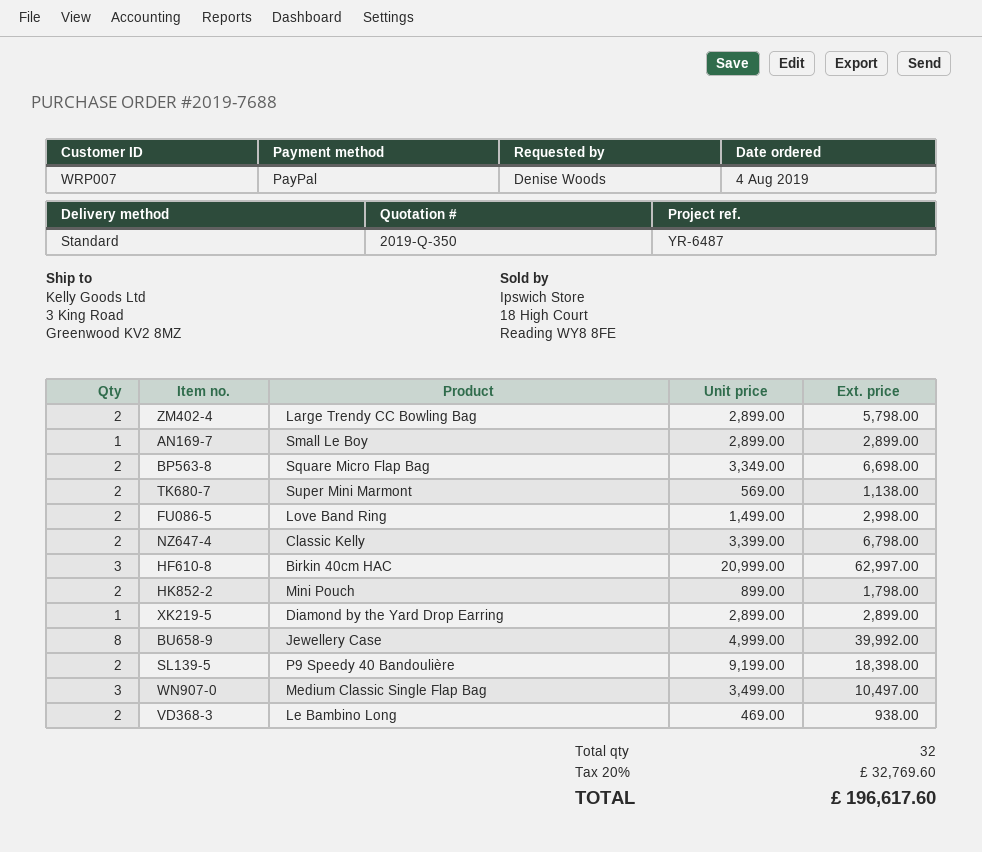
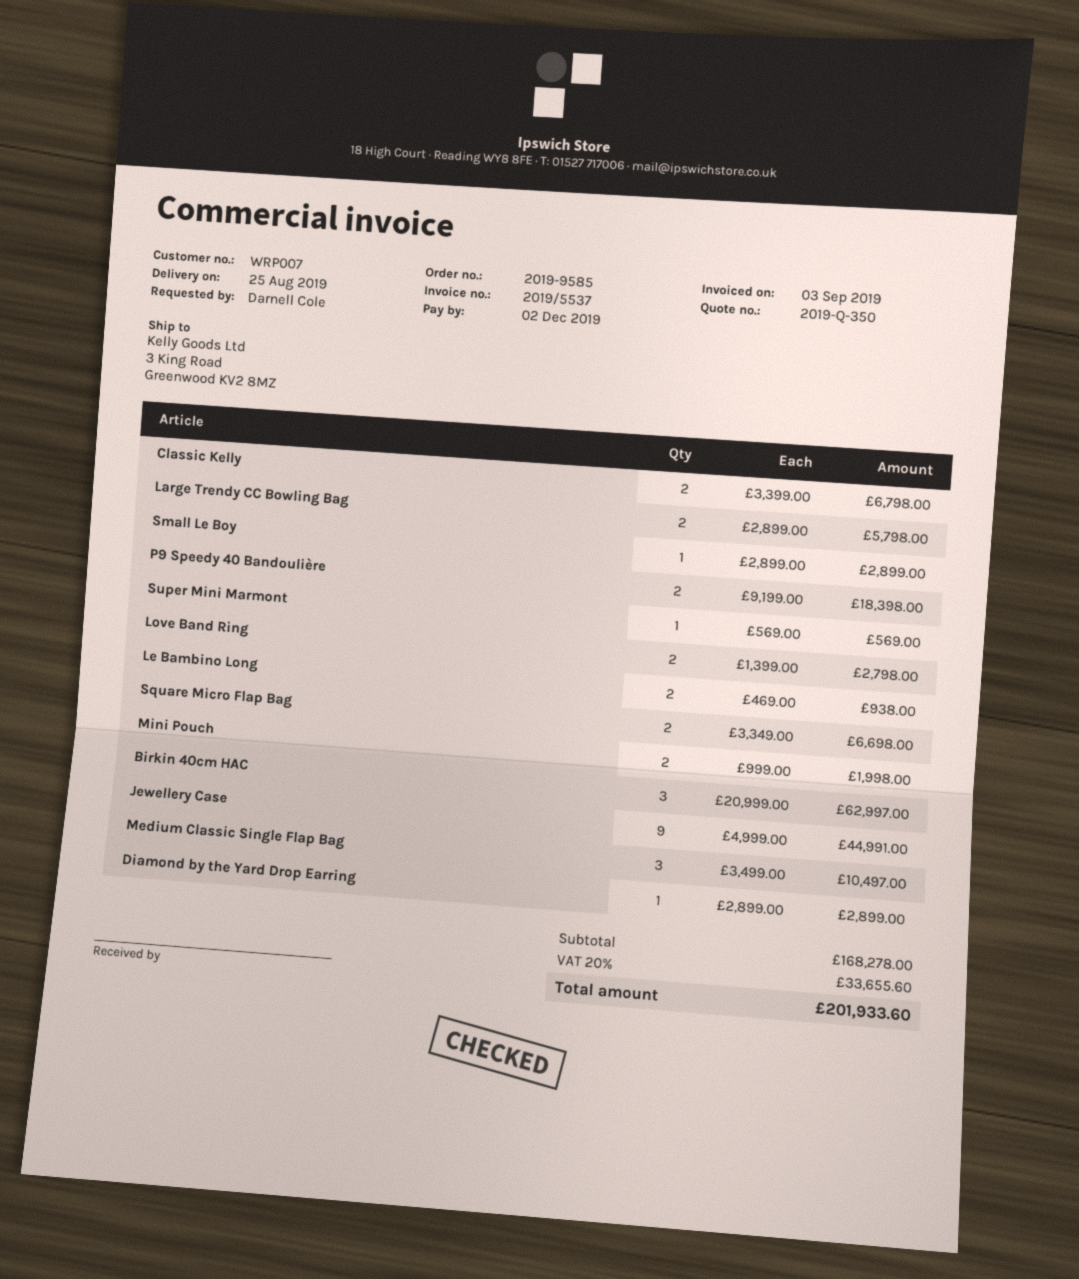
order number: 2019-7688 -> 2019-9585
ordered by: Denise Woods -> Darnell Cole
Super Mini Marmont: 2 x 569.00 = 1138.00 -> 1 x 569.00 = 569.00
Love Band Ring: 2 x 1499.00 = 2998.00 -> 2 x 1399.00 = 2798.00
Mini Pouch: 2 x 899.00 = 1798.00 -> 2 x 999.00 = 1998.00
Jewellery Case: 8 x 4999.00 = 39992.00 -> 9 x 4999.00 = 44991.00
tax: 20% = 32769.60 -> 20% = 33655.60
total: 196617.60 -> 201933.60

